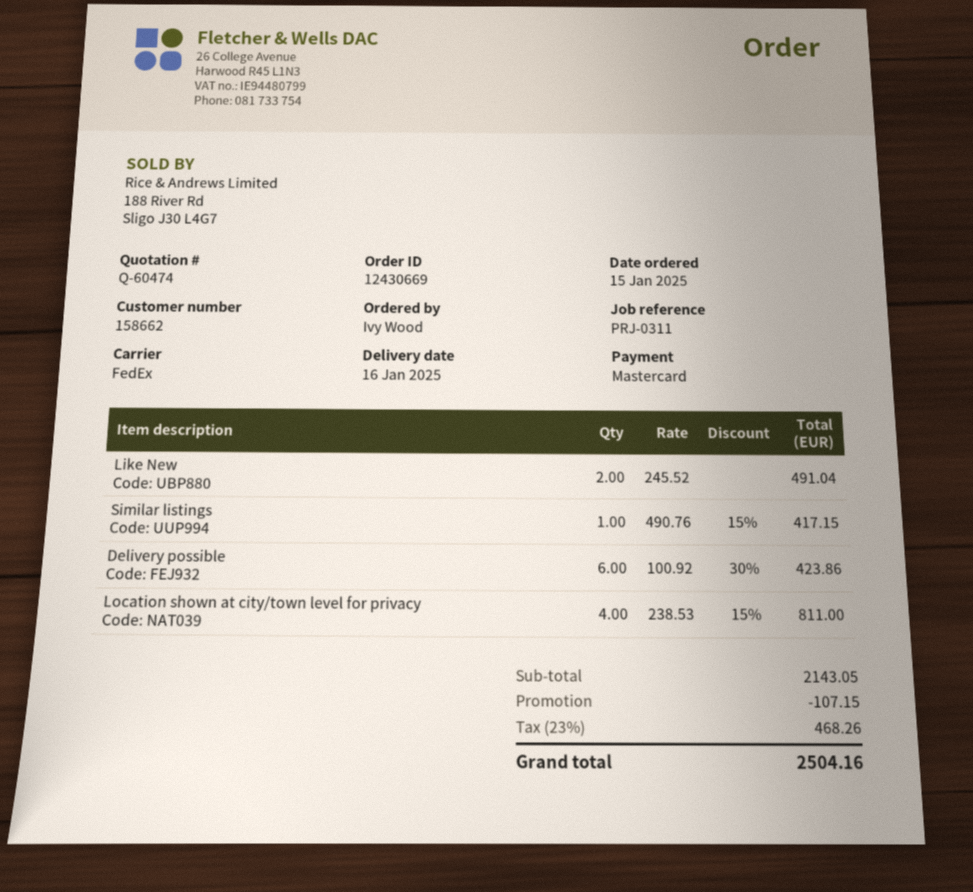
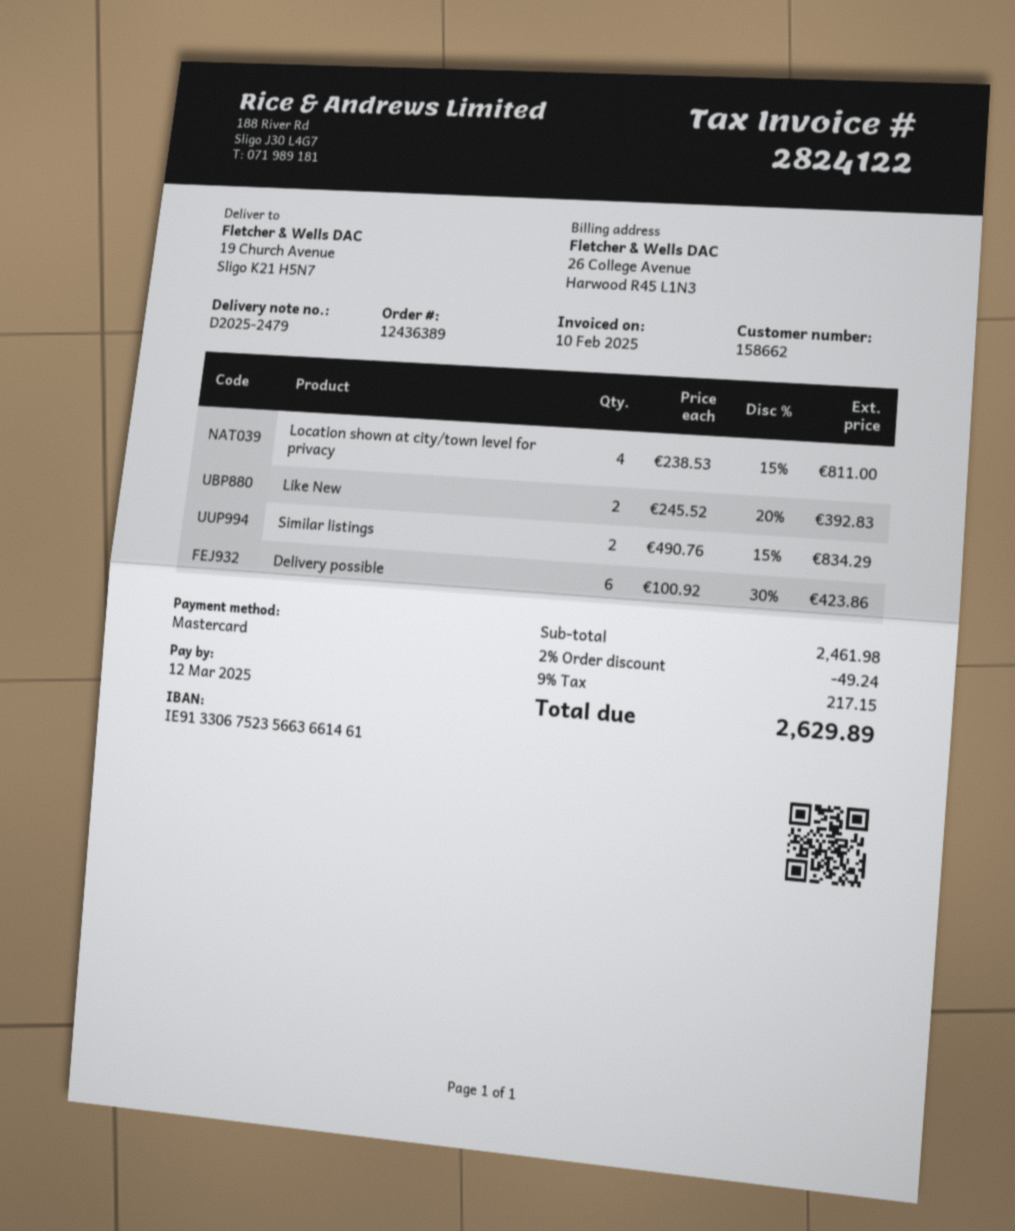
order number: 12430669 -> 12436389
Like New: 2 x 245.52 = 491.04 -> 2 x 245.52 - 20% = 392.83
Similar listings: 1 x 490.76 - 15% = 417.15 -> 2 x 490.76 - 15% = 834.29
subtotal: 2143.05 -> 2461.98
discount: 107.15 -> 49.24
tax: 23% = 468.26 -> 9% = 217.15
total: 2504.16 -> 2629.89

